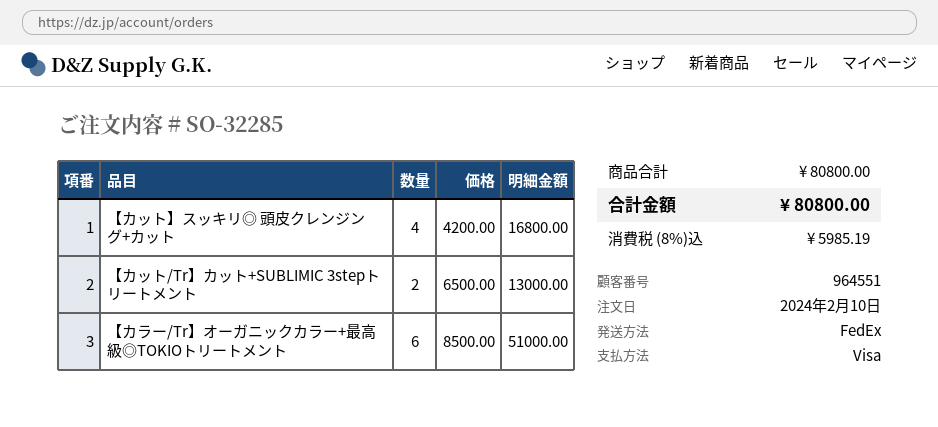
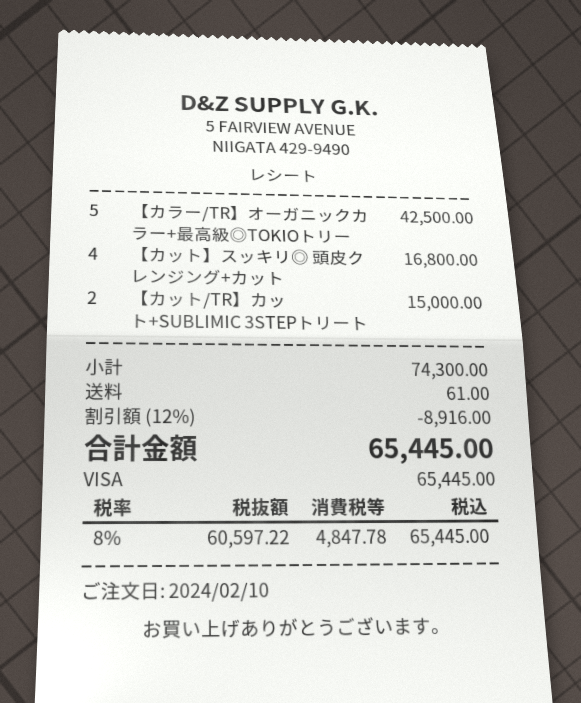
【カット/Tr】カット+SUBLIMIC 3stepトリートメント: 2 for 13000.00 -> 2 for 15000.00
【カラー/Tr】オーガニックカラー+最高級◎TOKIOトリートメント: 6 for 51000.00 -> 5 for 42500.00
subtotal: 80800.00 -> 74300.00
discount: none -> 12% = 8916.00
shipping: none -> 61.00
tax: 8% = 5985.19 -> 8% = 4847.78
total: 80800.00 -> 65445.00

